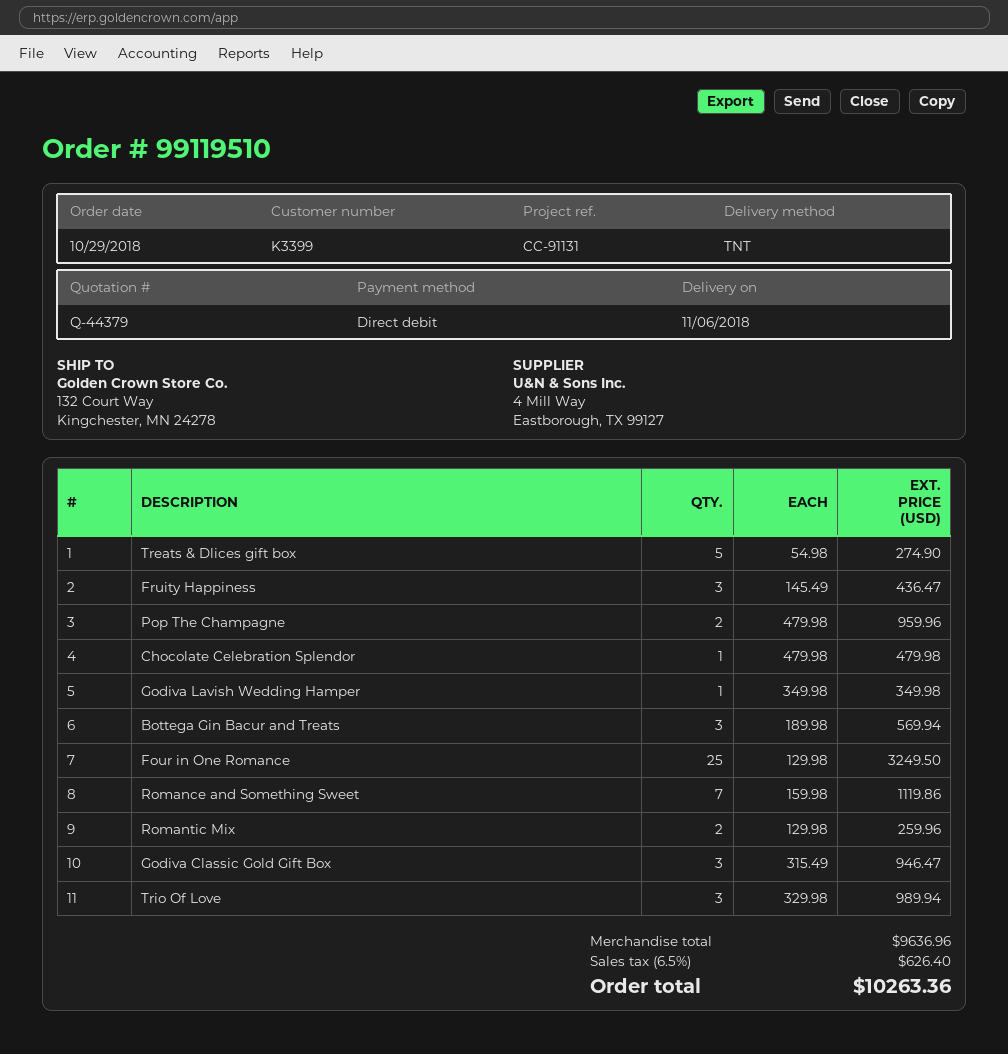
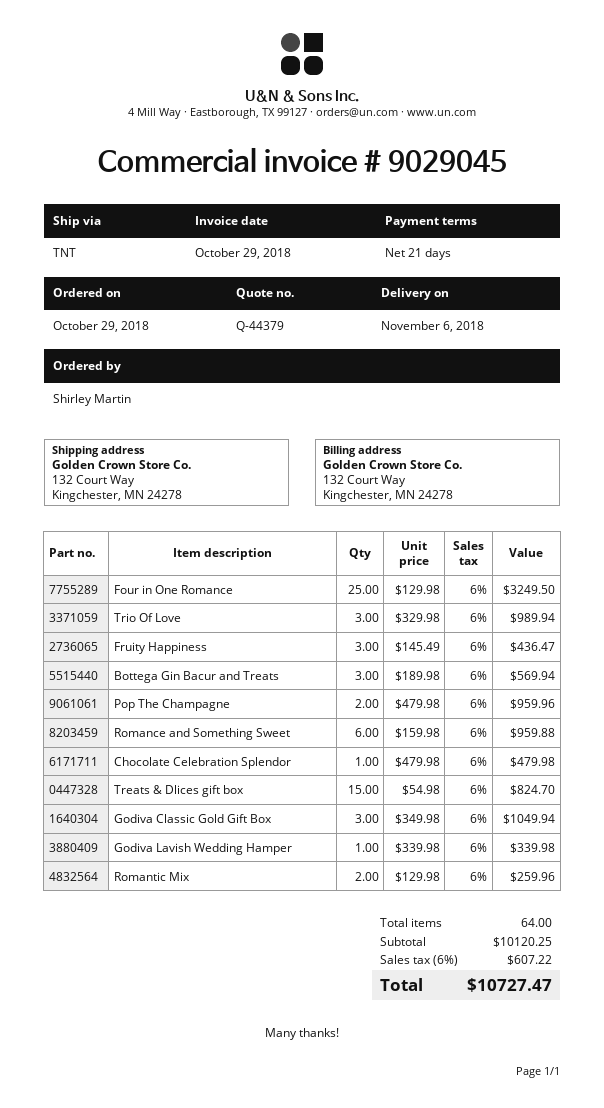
Treats & Dlices gift box: 5 x 54.98 = 274.90 -> 15 x 54.98 = 824.70
Godiva Lavish Wedding Hamper: 1 x 349.98 = 349.98 -> 1 x 339.98 = 339.98
Romance and Something Sweet: 7 x 159.98 = 1119.86 -> 6 x 159.98 = 959.88
Godiva Classic Gold Gift Box: 3 x 315.49 = 946.47 -> 3 x 349.98 = 1049.94
subtotal: 9636.96 -> 10120.25
tax: 6.5% = 626.40 -> 6% = 607.22
total: 10263.36 -> 10727.47

